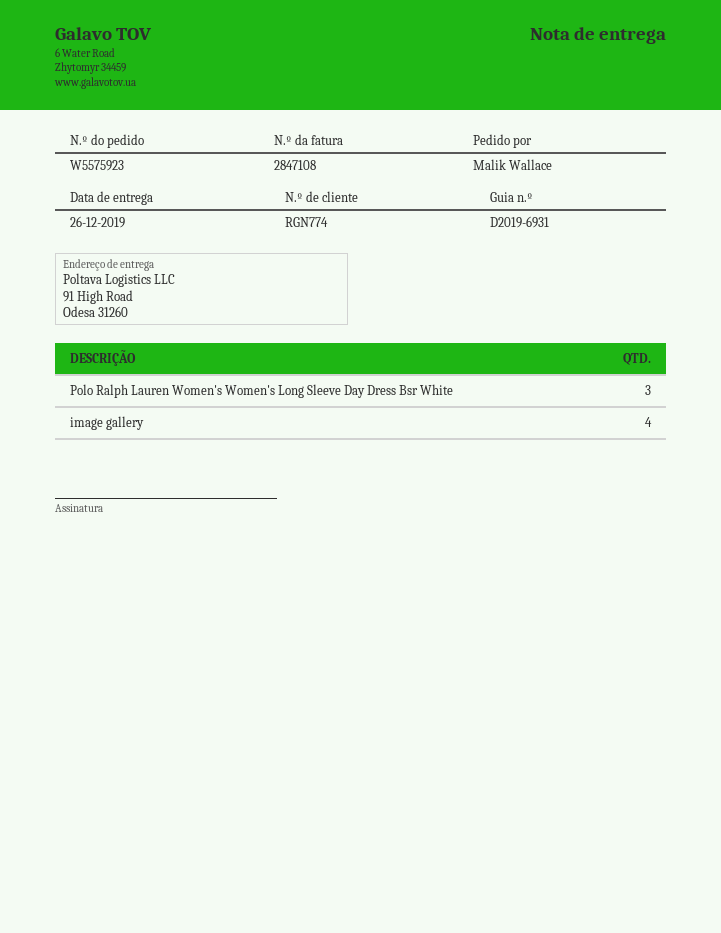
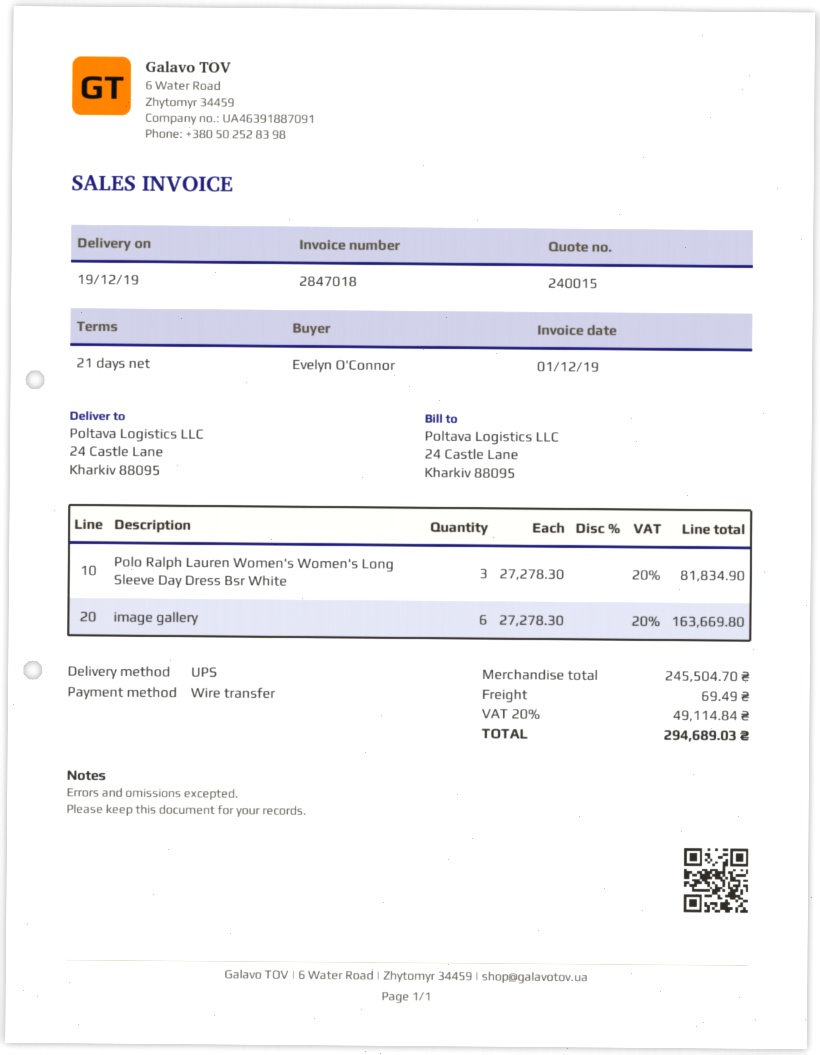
delivery date: 2019-12-26 -> 2019-12-19
invoice number: 2847108 -> 2847018
ordered by: Malik Wallace -> Evelyn O'Connor
ship to: 91 High Road, Odesa 31260 -> 24 Castle Lane, Kharkiv 88095
image gallery: 4 -> 6

